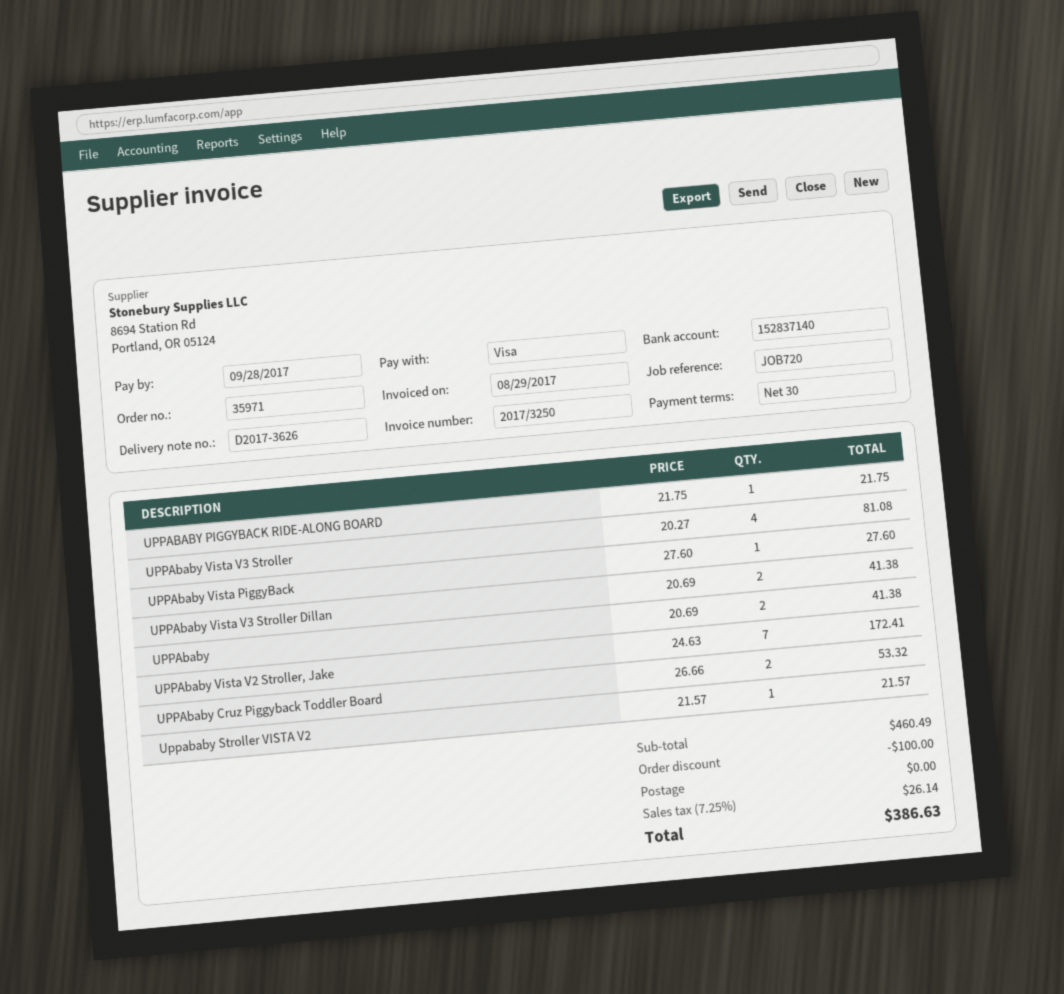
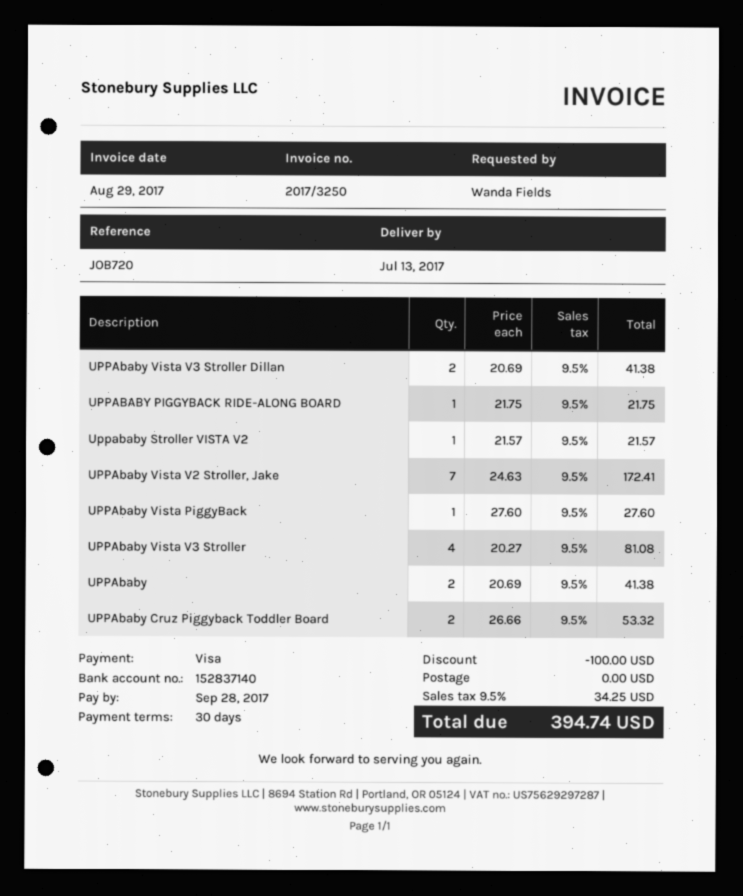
tax: 7.25% = 26.14 -> 9.5% = 34.25
total: 386.63 -> 394.74

